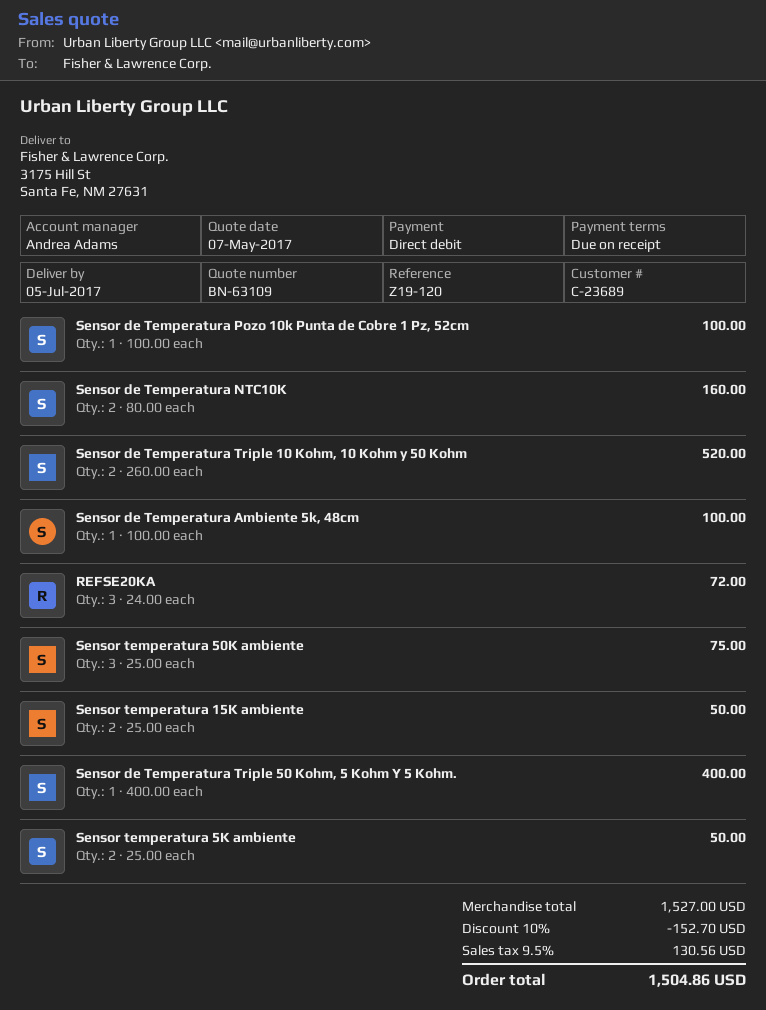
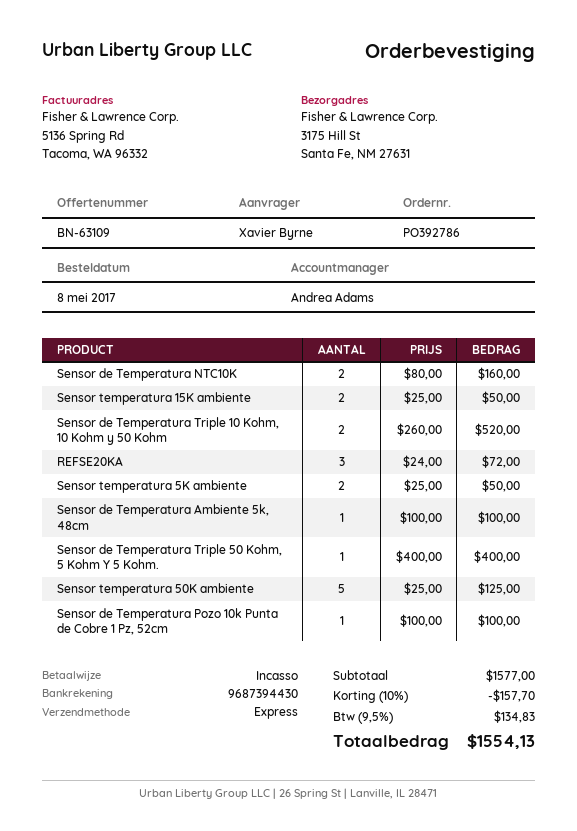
Sensor temperatura 50K ambiente: 3 x 25.00 = 75.00 -> 5 x 25.00 = 125.00
subtotal: 1527.00 -> 1577.00
discount: 10% = 152.70 -> 10% = 157.70
tax: 9.5% = 130.56 -> 9.5% = 134.83
total: 1504.86 -> 1554.13

